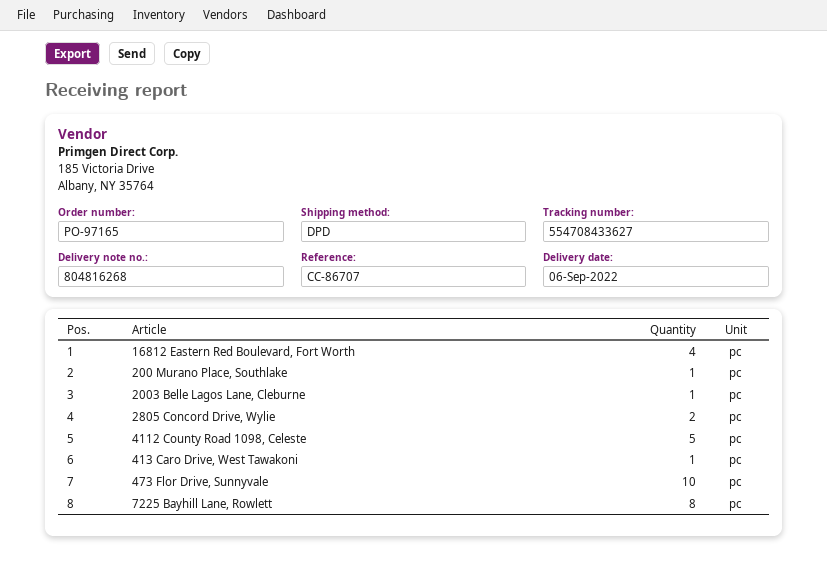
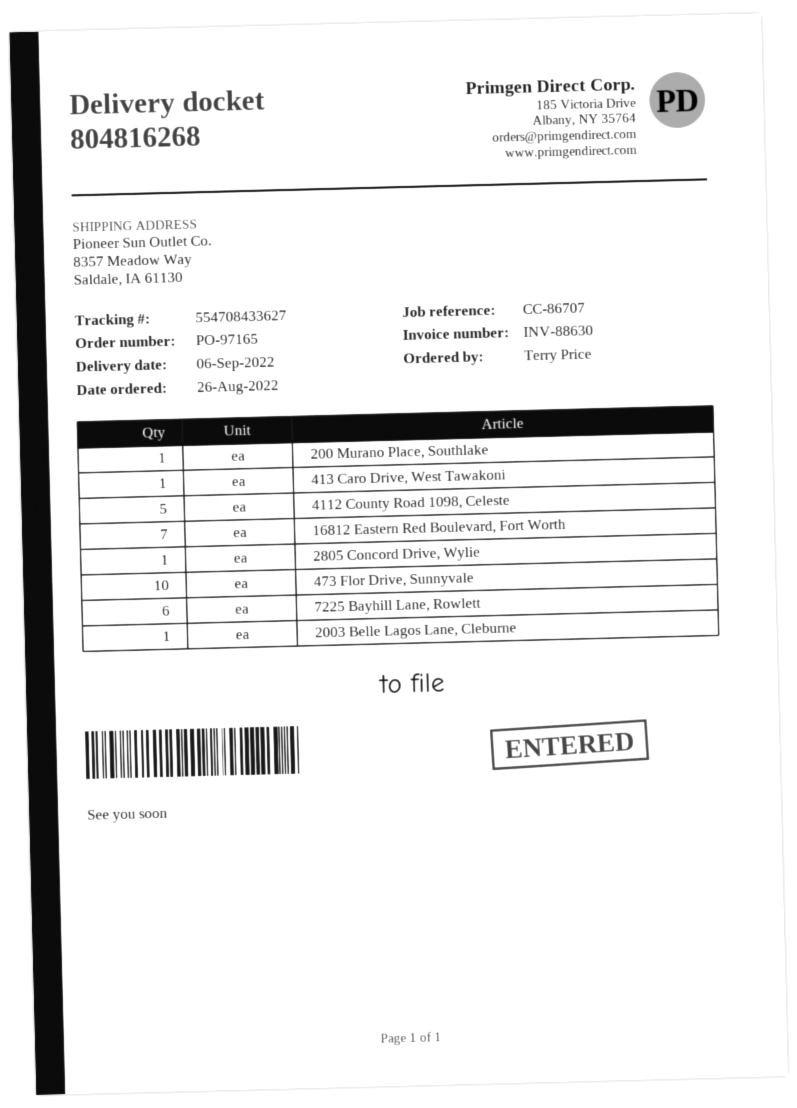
16812 Eastern Red Boulevard, Fort Worth: 4 -> 7
2805 Concord Drive, Wylie: 2 -> 1
7225 Bayhill Lane, Rowlett: 8 -> 6

